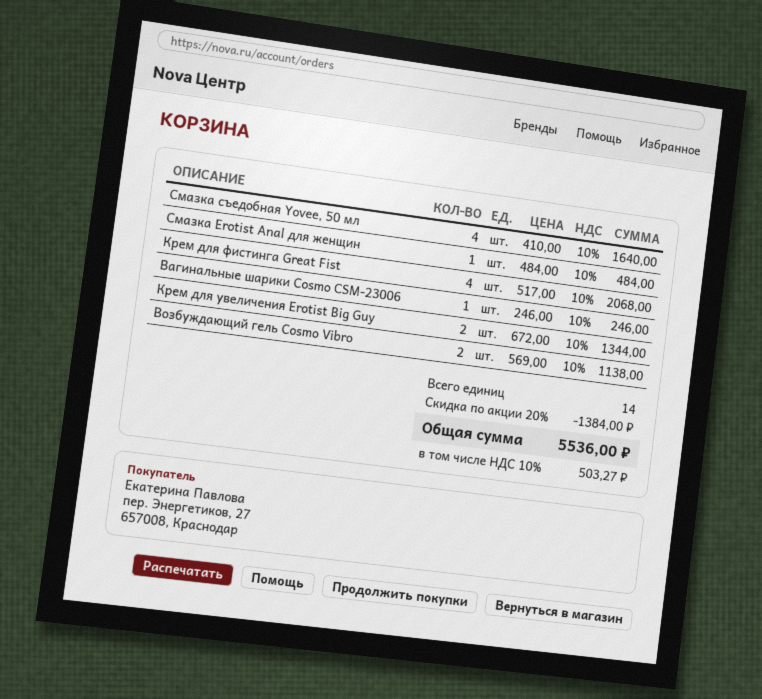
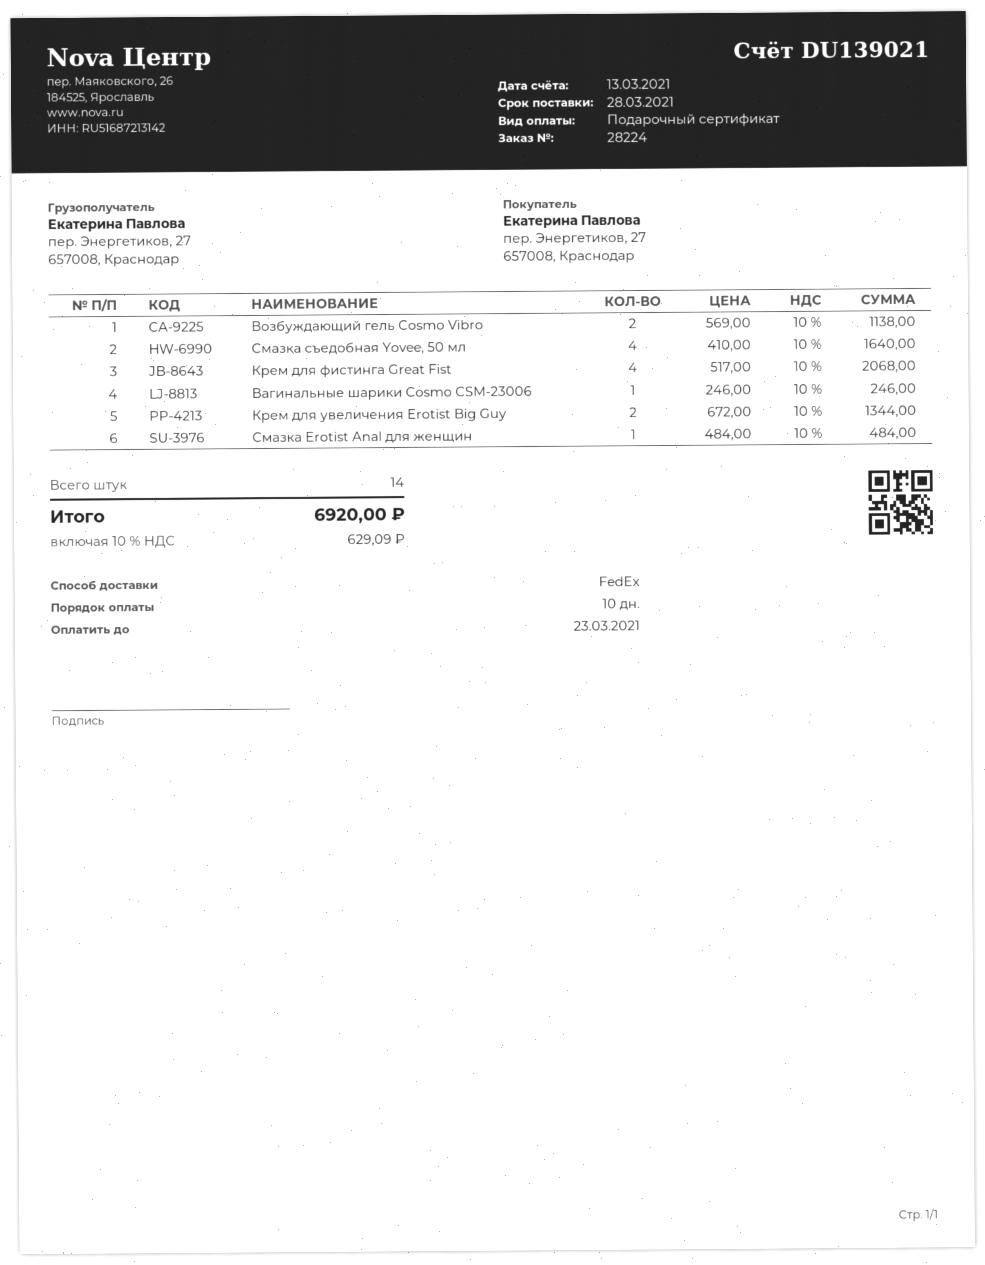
discount: 20% = 1384.00 -> none
tax: 10% = 503.27 -> 10% = 629.09
total: 5536.00 -> 6920.00

